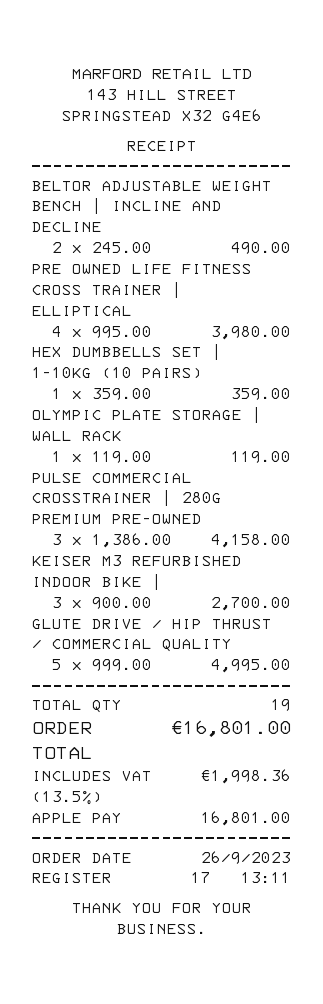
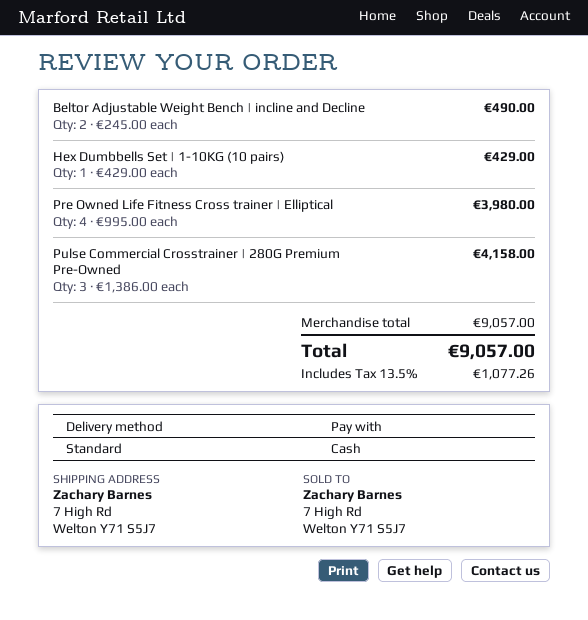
payment method: Apple Pay -> cash
HEX DUMBBELLS SET | 1-10KG (10 PAIRS): 1 x 359.00 = 359.00 -> 1 x 429.00 = 429.00
OLYMPIC PLATE STORAGE | WALL RACK: 1 x 119.00 = 119.00 -> none
KEISER M3 REFURBISHED INDOOR BIKE |: 3 x 900.00 = 2700.00 -> none
GLUTE DRIVE / HIP THRUST / COMMERCIAL QUALITY: 5 x 999.00 = 4995.00 -> none
tax: 13.5% = 1998.36 -> 13.5% = 1077.26
total: 16801.00 -> 9057.00

